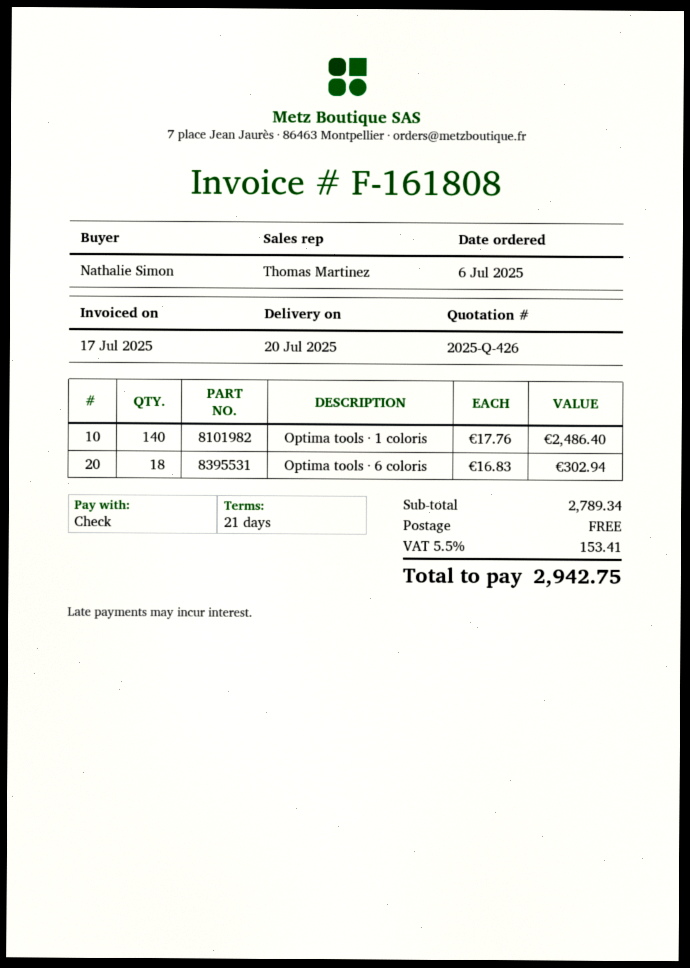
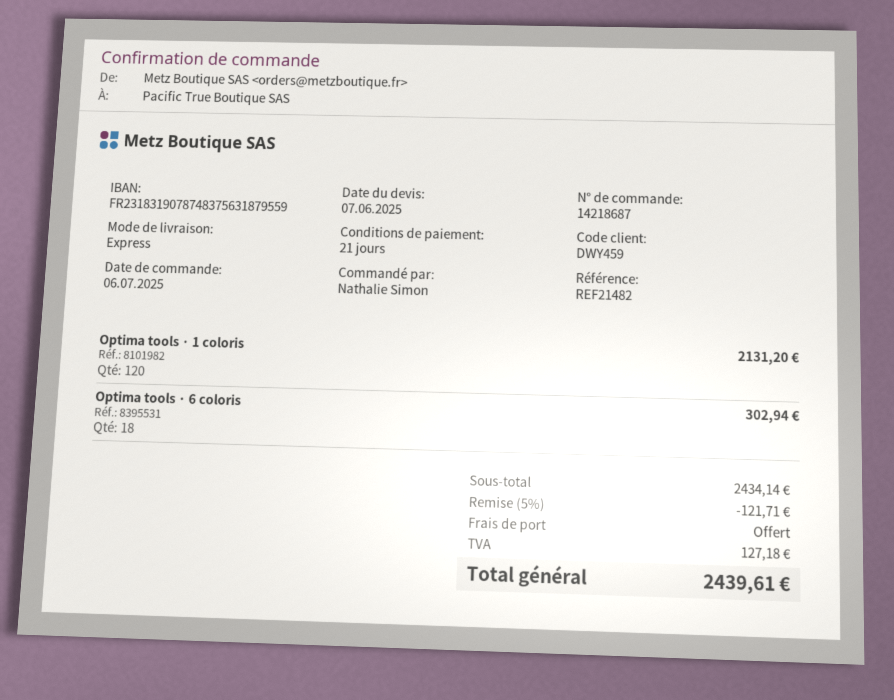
Optima tools · 1 coloris: 140 for 2486.40 -> 120 for 2131.20
subtotal: 2789.34 -> 2434.14
discount: none -> 5% = 121.71
tax: 153.41 -> 127.18
total: 2942.75 -> 2439.61

